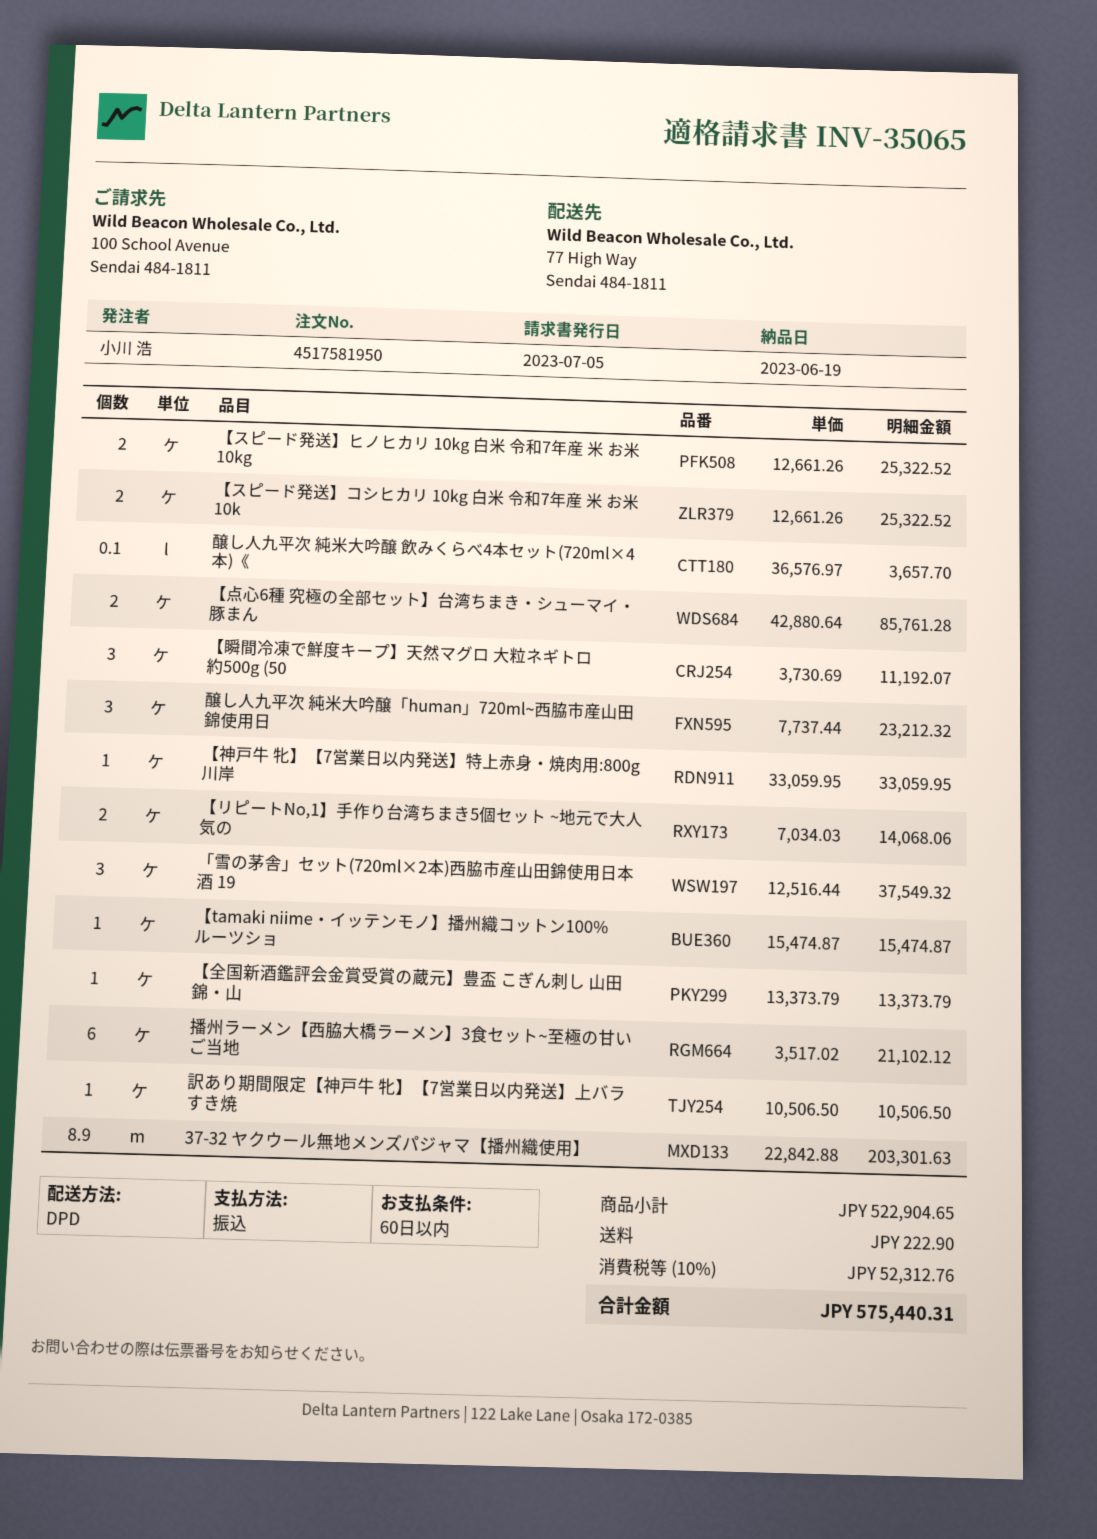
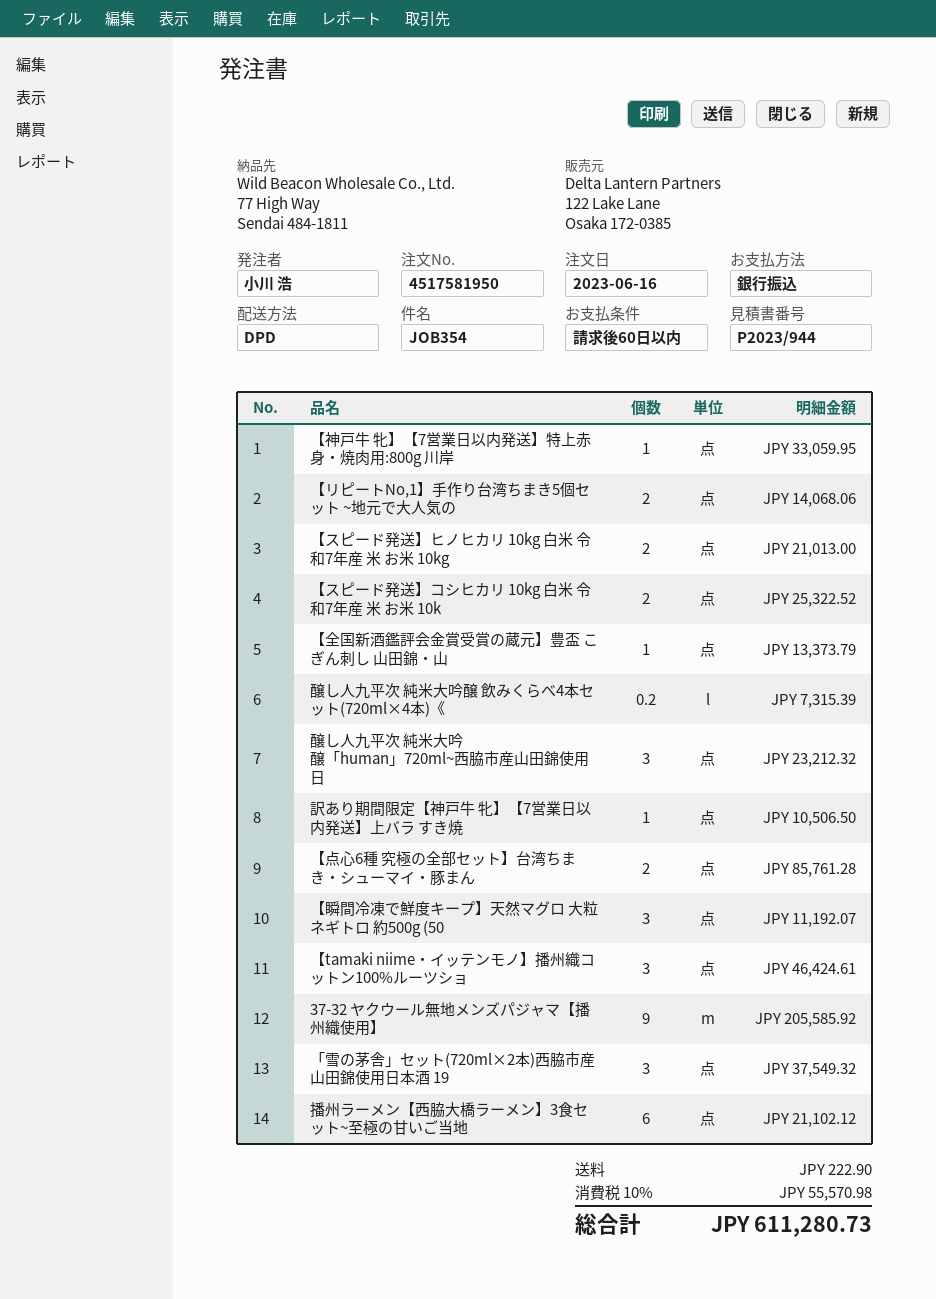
【スピード発送】ヒノヒカリ 10kg 白米 令和7年産 米 お米 10kg: 2 for 25322.52 -> 2 for 21013.00
醸し人九平次 純米大吟醸 飲みくらべ4本セット(720ml×4本)《: 0.1 for 3657.70 -> 0.2 for 7315.39
【tamaki niime・イッテンモノ】播州織コットン100%ルーツショ: 1 for 15474.87 -> 3 for 46424.61
37-32 ヤクウール無地メンズパジャマ【播州織使用】: 8.9 for 203301.63 -> 9 for 205585.92
tax: 10% = 52312.76 -> 10% = 55570.98
total: 575440.31 -> 611280.73

